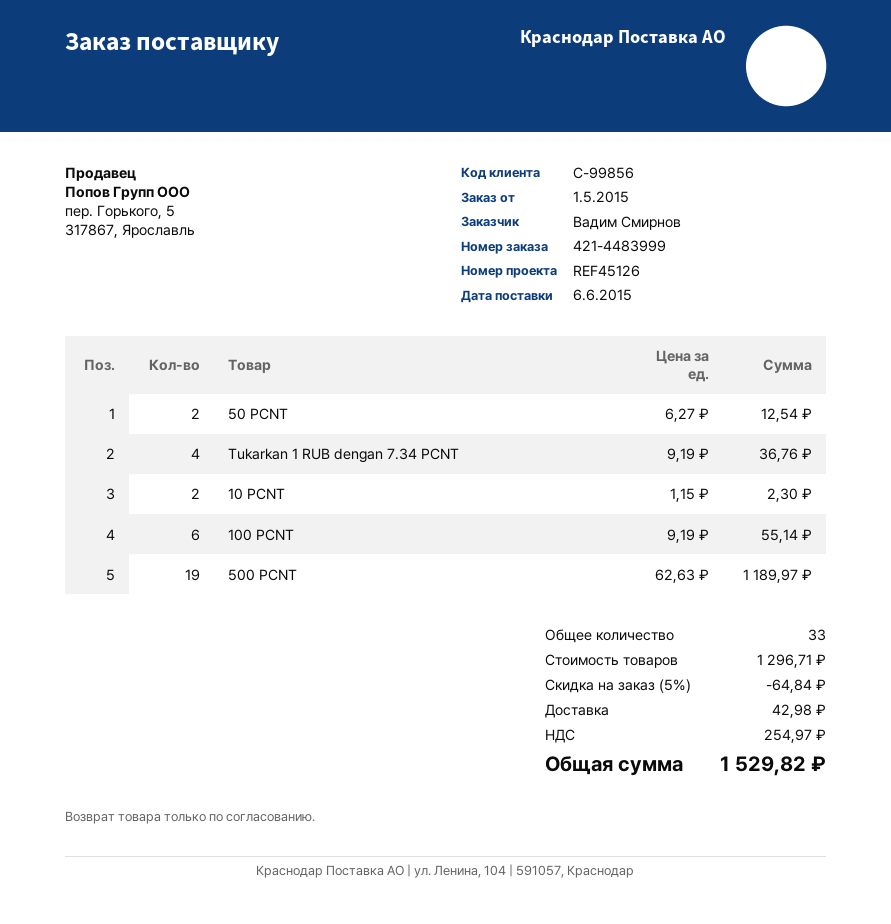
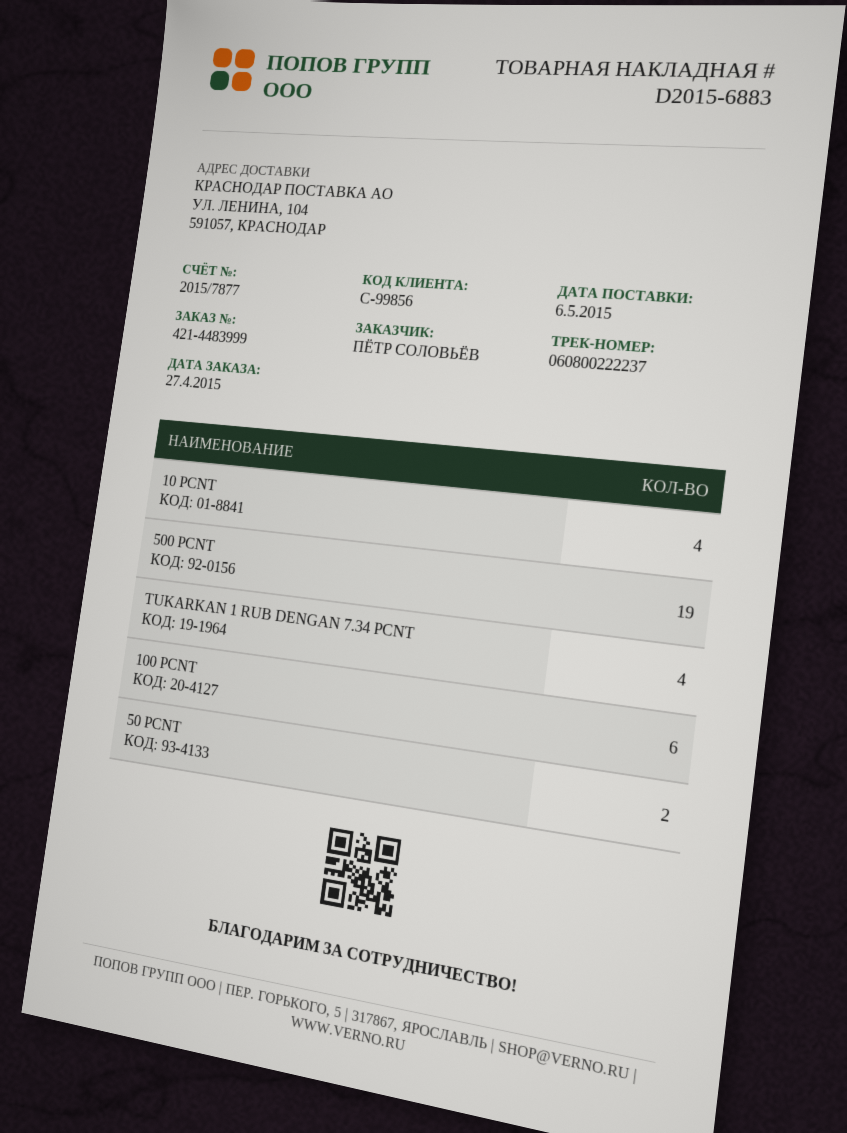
order date: 2015-05-01 -> 2015-04-27
delivery date: 2015-06-06 -> 2015-05-06
ordered by: Вадим Смирнов -> ПЁТР СОЛОВЬЁВ
10 PCNT: 2 -> 4

